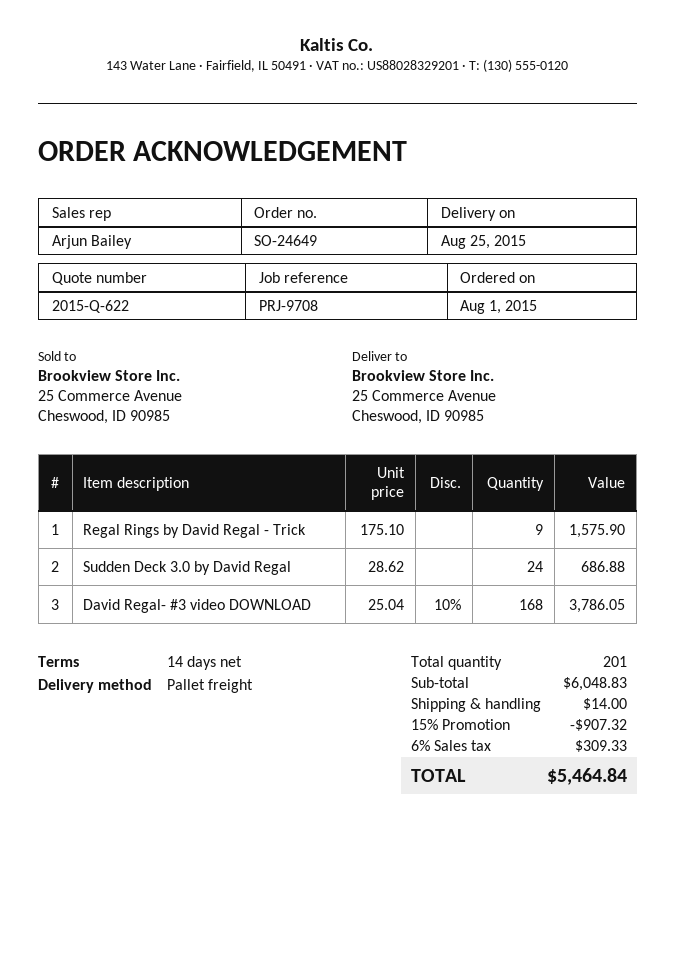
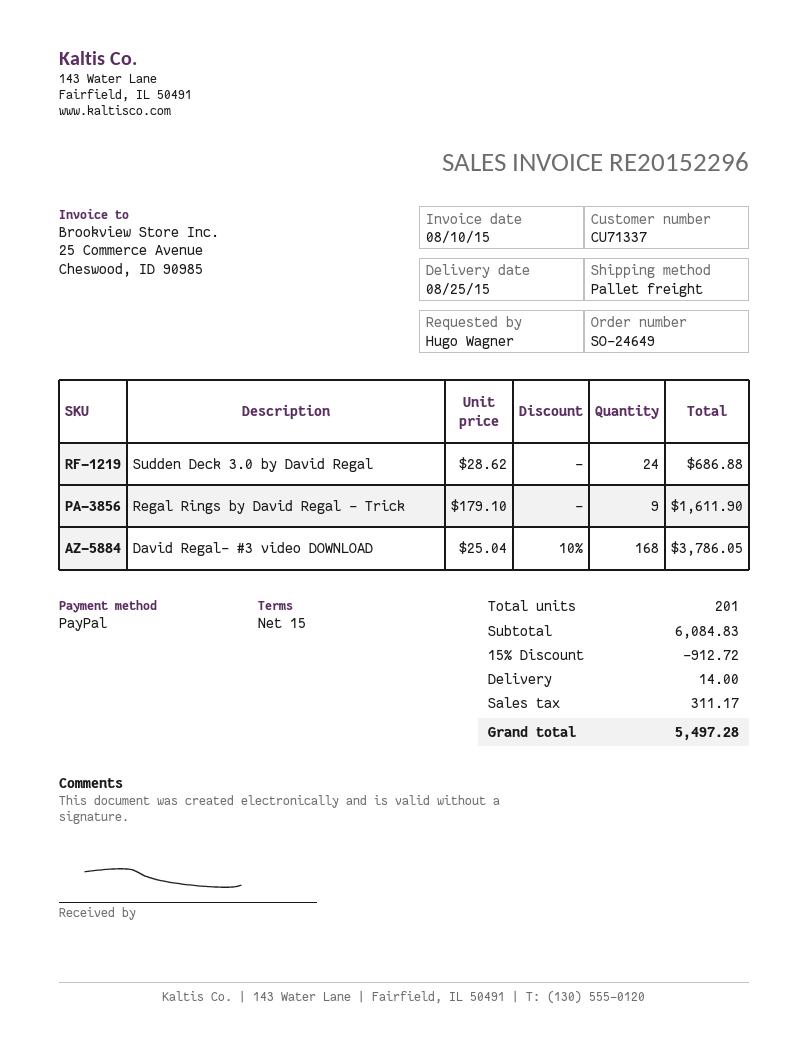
payment terms: 14 days -> 15 days
Regal Rings by David Regal - Trick: 9 x 175.10 = 1575.90 -> 9 x 179.10 = 1611.90
subtotal: 6048.83 -> 6084.83
discount: 15% = 907.32 -> 15% = 912.72
tax: 309.33 -> 311.17
total: 5464.84 -> 5497.28

